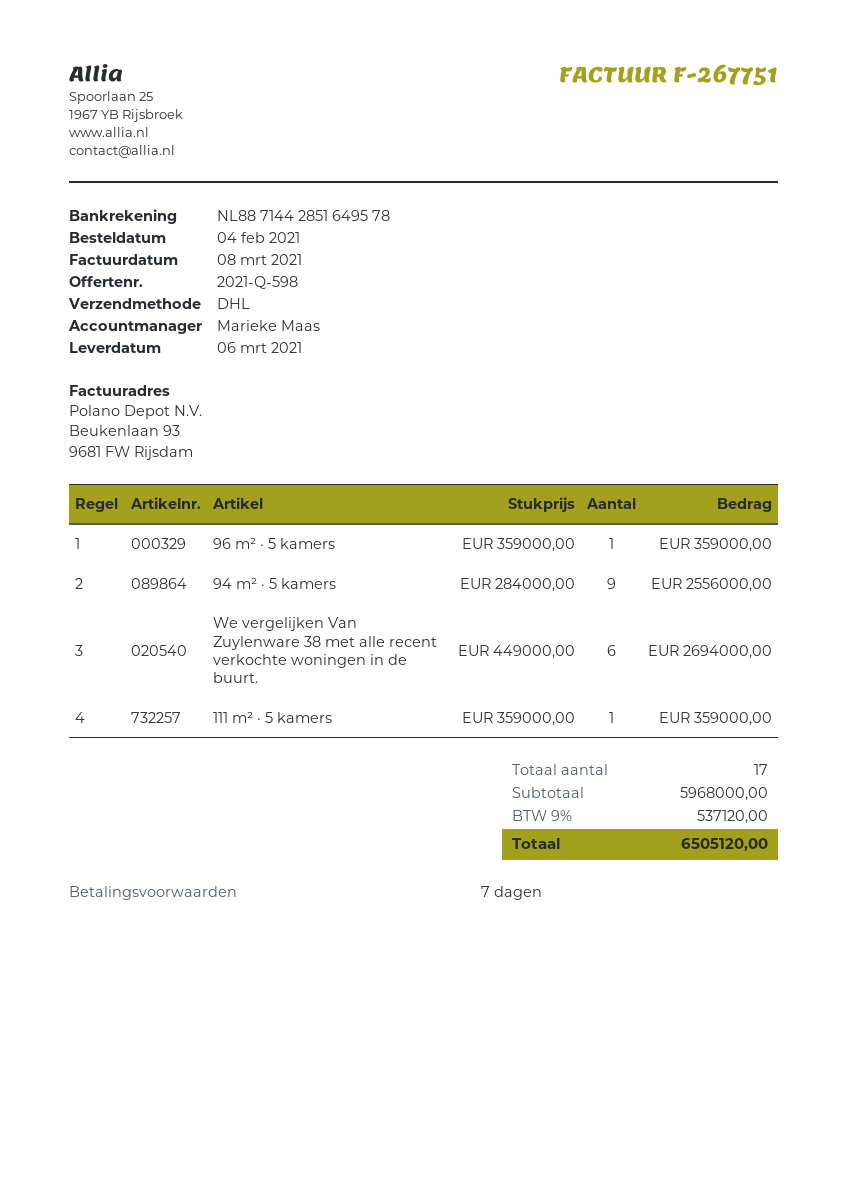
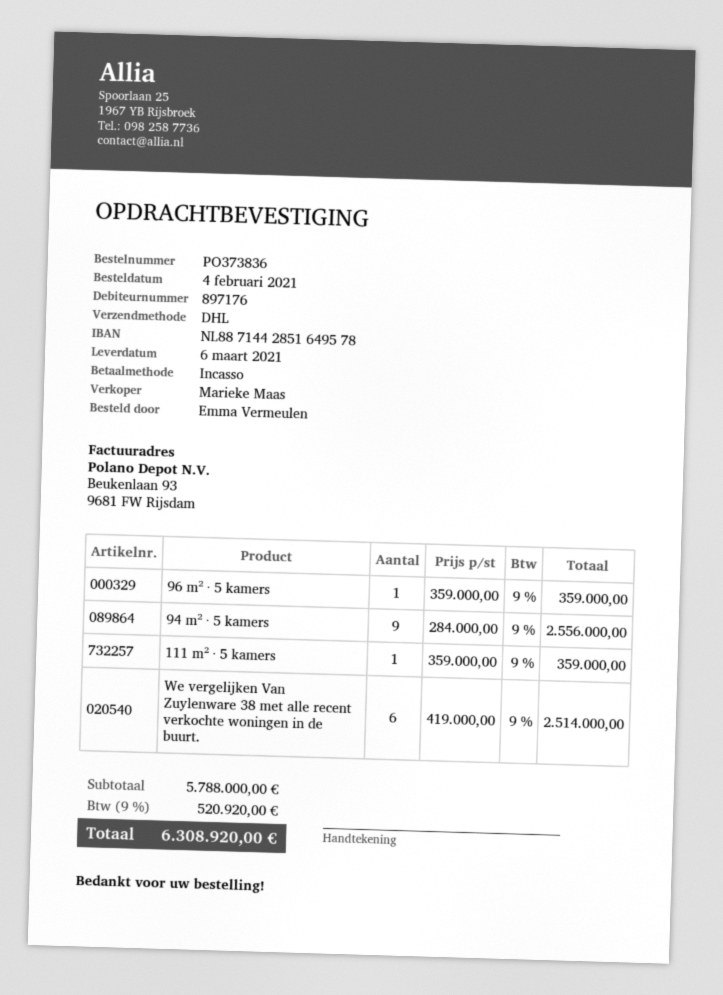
We vergelijken Van Zuylenware 38 met alle recent verkochte woningen in de buurt.: 6 x 449000.00 = 2694000.00 -> 6 x 419000.00 = 2514000.00
subtotal: 5968000.00 -> 5788000.00
tax: 9% = 537120.00 -> 9% = 520920.00
total: 6505120.00 -> 6308920.00

